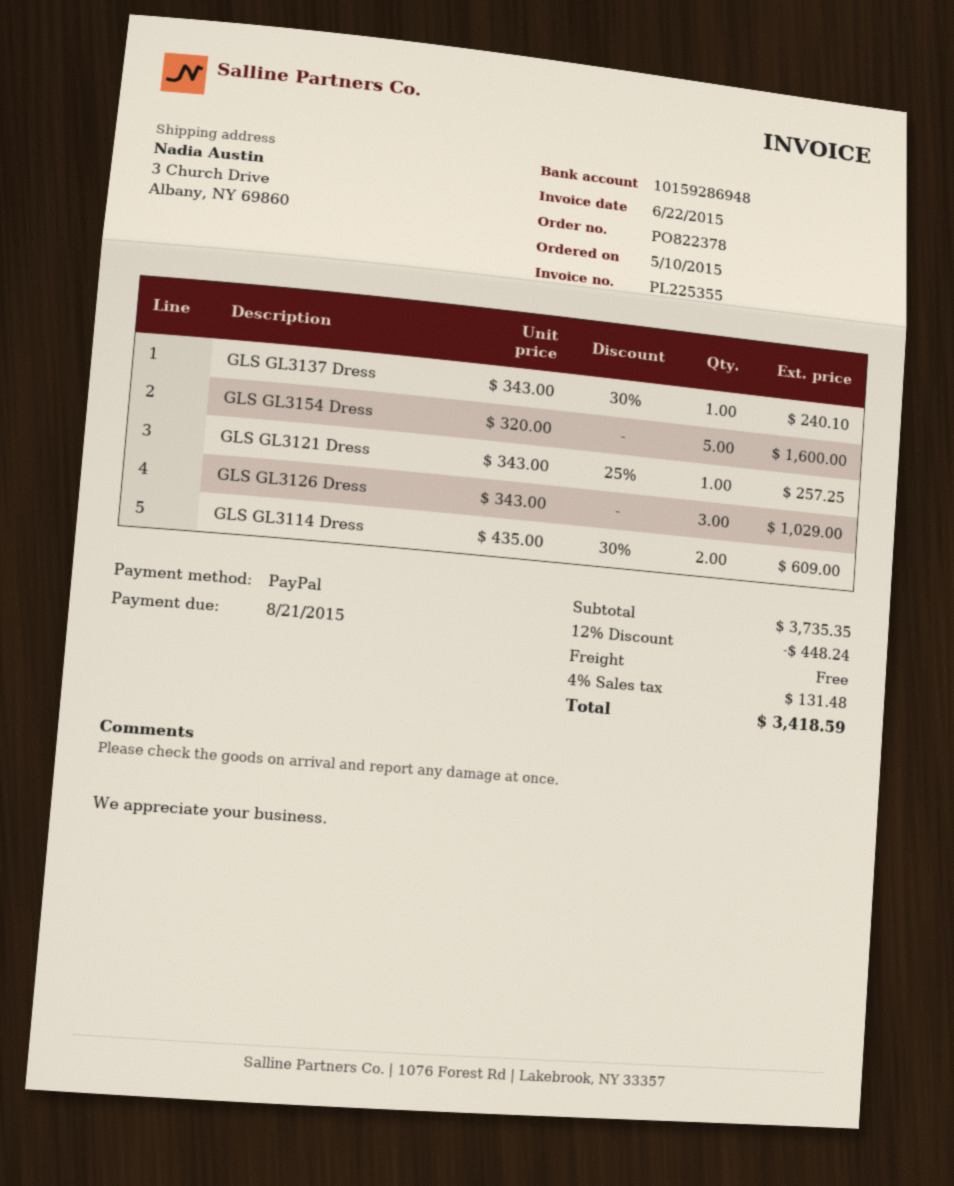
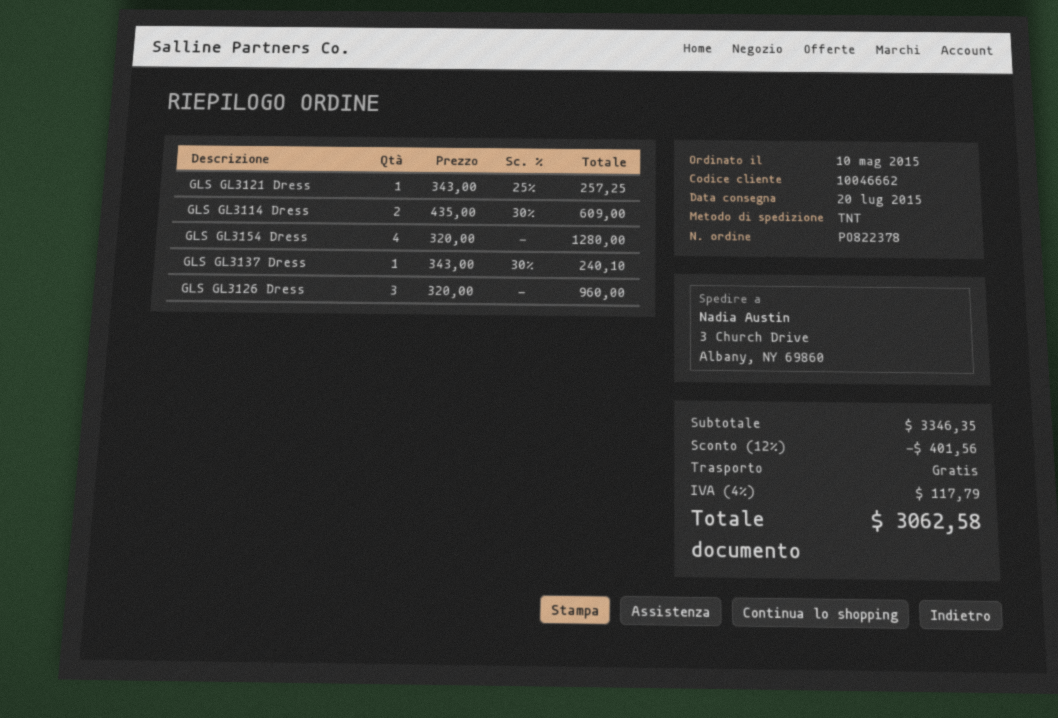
GLS GL3154 Dress: 5 x 320.00 = 1600.00 -> 4 x 320.00 = 1280.00
GLS GL3126 Dress: 3 x 343.00 = 1029.00 -> 3 x 320.00 = 960.00
subtotal: 3735.35 -> 3346.35
discount: 12% = 448.24 -> 12% = 401.56
tax: 4% = 131.48 -> 4% = 117.79
total: 3418.59 -> 3062.58

